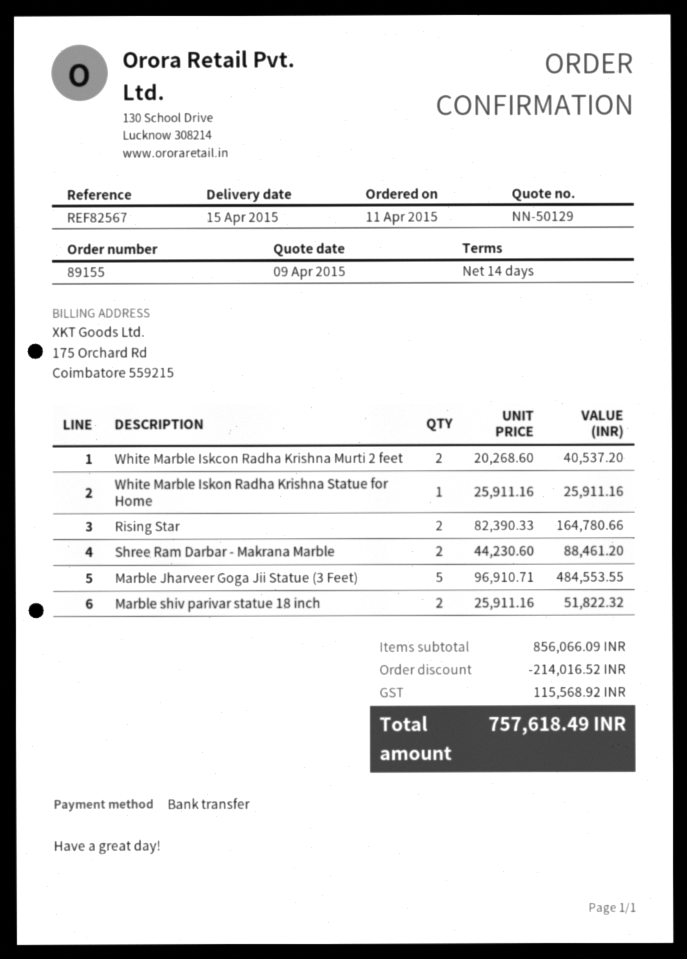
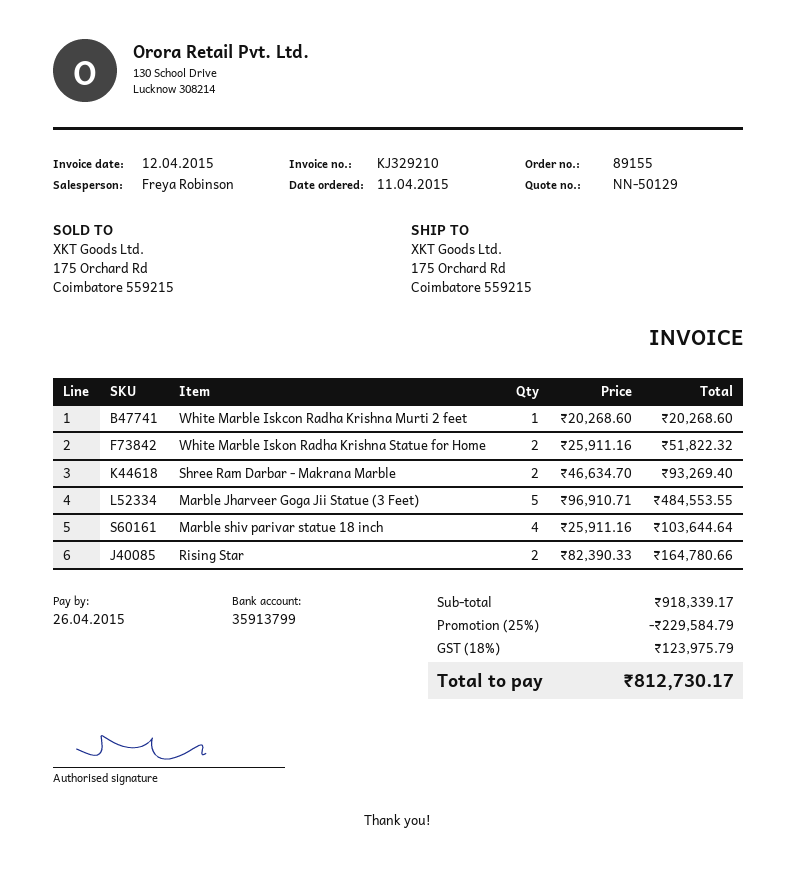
White Marble Iskcon Radha Krishna Murti 2 feet: 2 x 20268.60 = 40537.20 -> 1 x 20268.60 = 20268.60
White Marble Iskon Radha Krishna Statue for Home: 1 x 25911.16 = 25911.16 -> 2 x 25911.16 = 51822.32
Shree Ram Darbar - Makrana Marble: 2 x 44230.60 = 88461.20 -> 2 x 46634.70 = 93269.40
Marble shiv parivar statue 18 inch: 2 x 25911.16 = 51822.32 -> 4 x 25911.16 = 103644.64
subtotal: 856066.09 -> 918339.17
discount: 214016.52 -> 229584.79
tax: 115568.92 -> 123975.79
total: 757618.49 -> 812730.17

